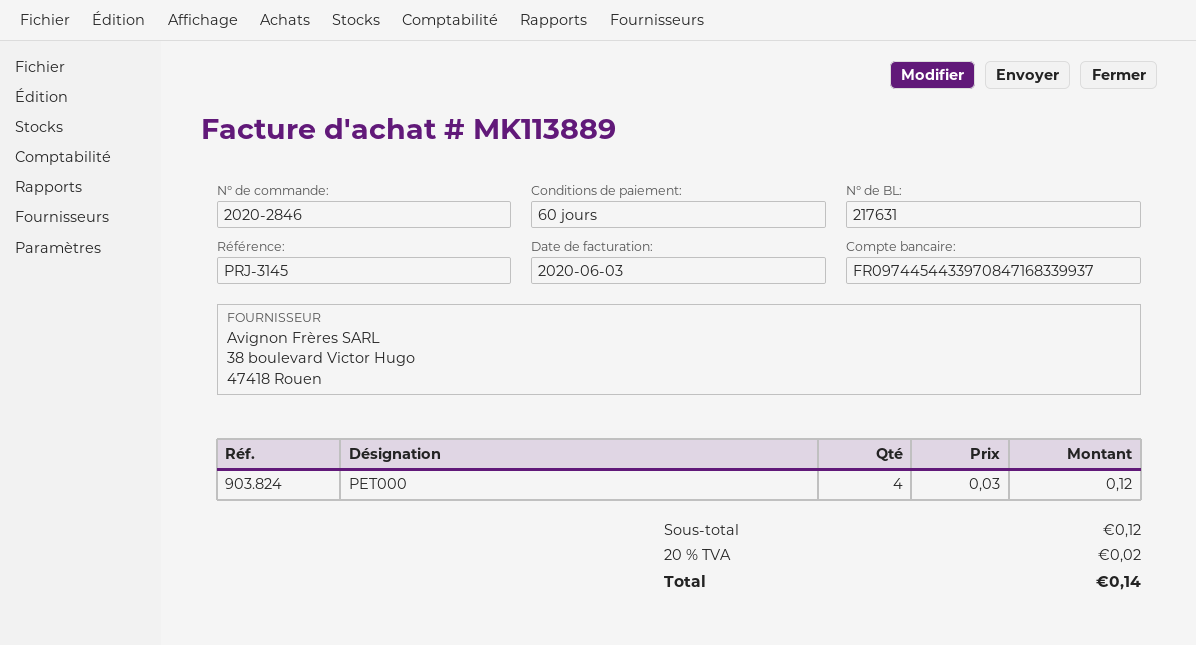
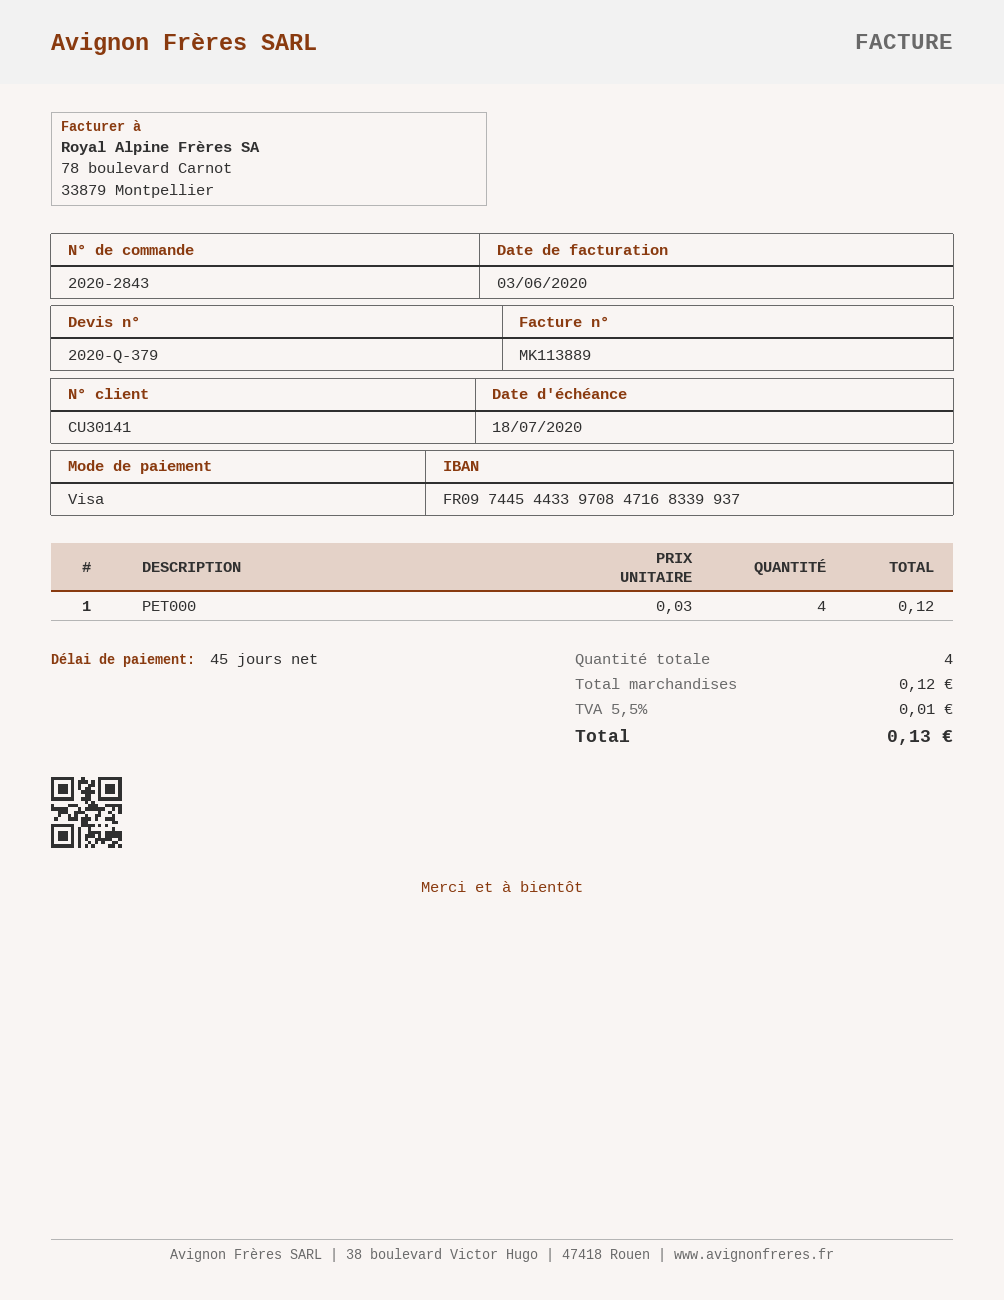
order number: 2020-2846 -> 2020-2843
payment terms: 60 days -> 45 days
tax: 20% = 0.02 -> 5.5% = 0.01
total: 0.14 -> 0.13

